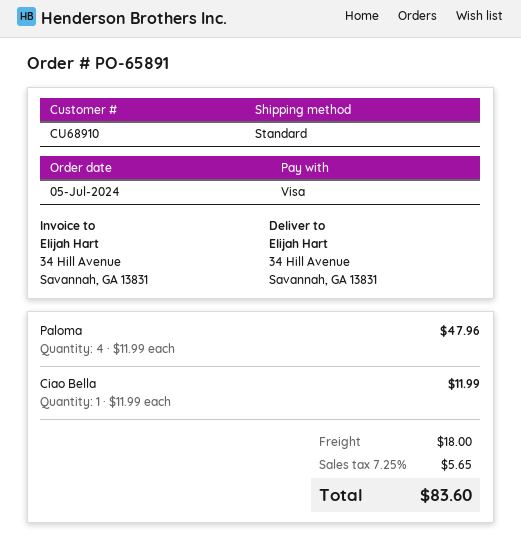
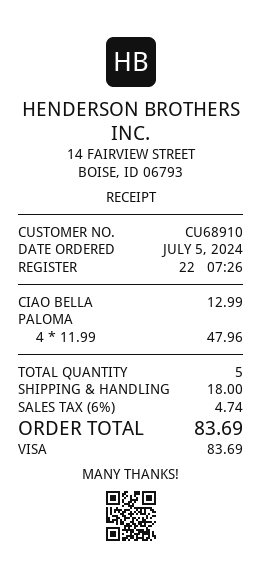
Ciao Bella: 1 x 11.99 = 11.99 -> 1 x 12.99 = 12.99
tax: 7.25% = 5.65 -> 6% = 4.74
total: 83.60 -> 83.69

